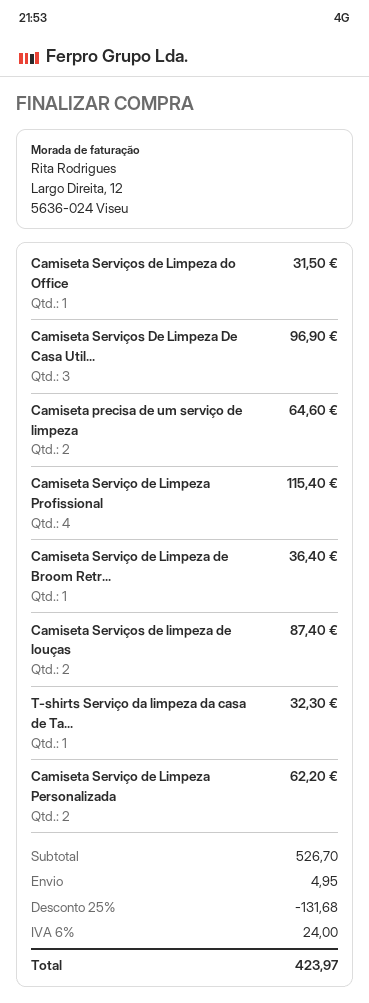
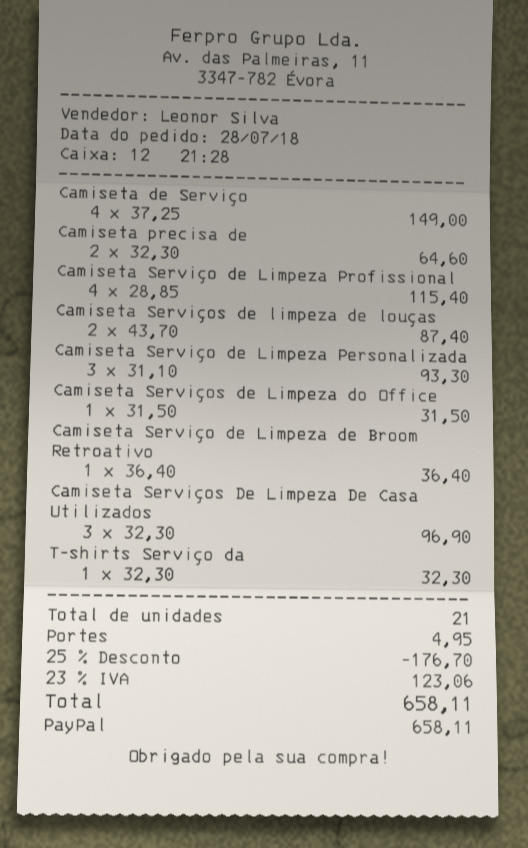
Camiseta Serviço de Limpeza Personalizada: 2 for 62.20 -> 3 for 93.30
Camiseta de Serviço: none -> 4 for 149.00
discount: 25% = 131.68 -> 25% = 176.70
tax: 6% = 24.00 -> 23% = 123.06
total: 423.97 -> 658.11

